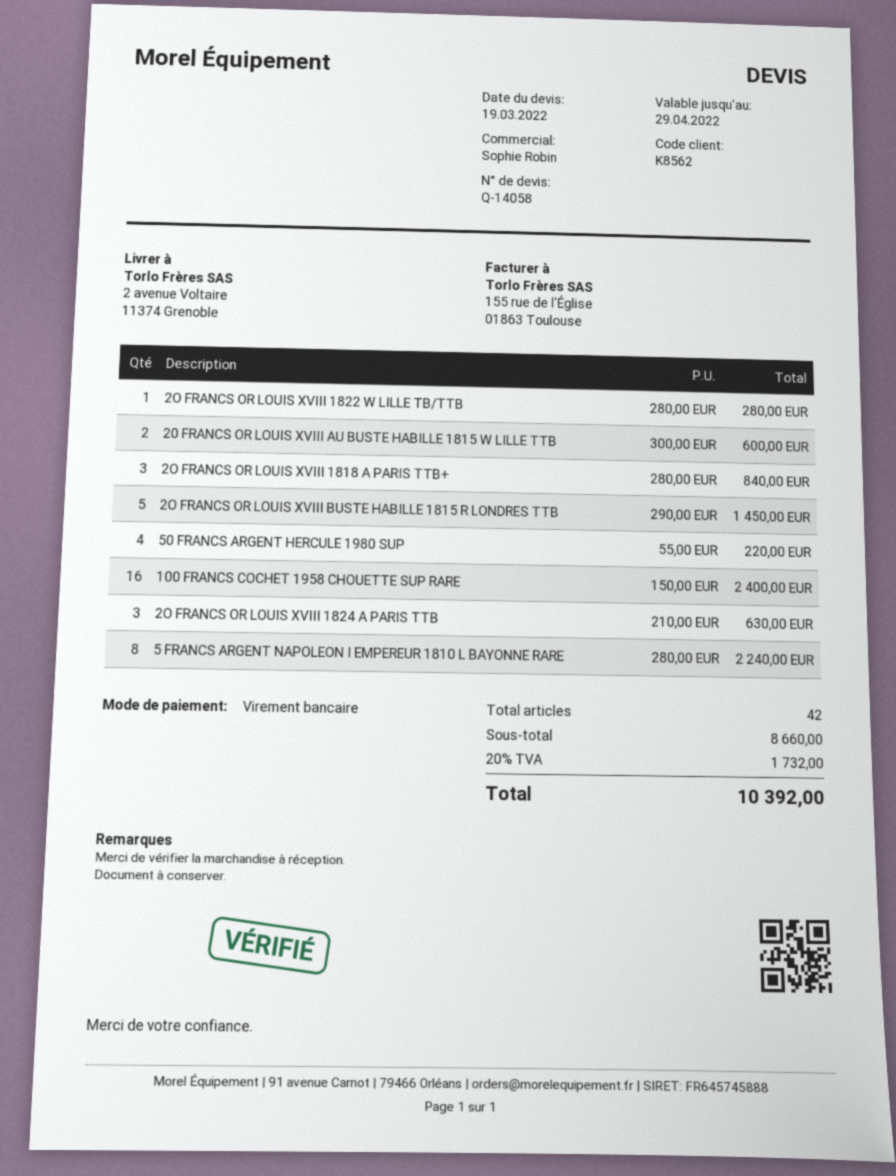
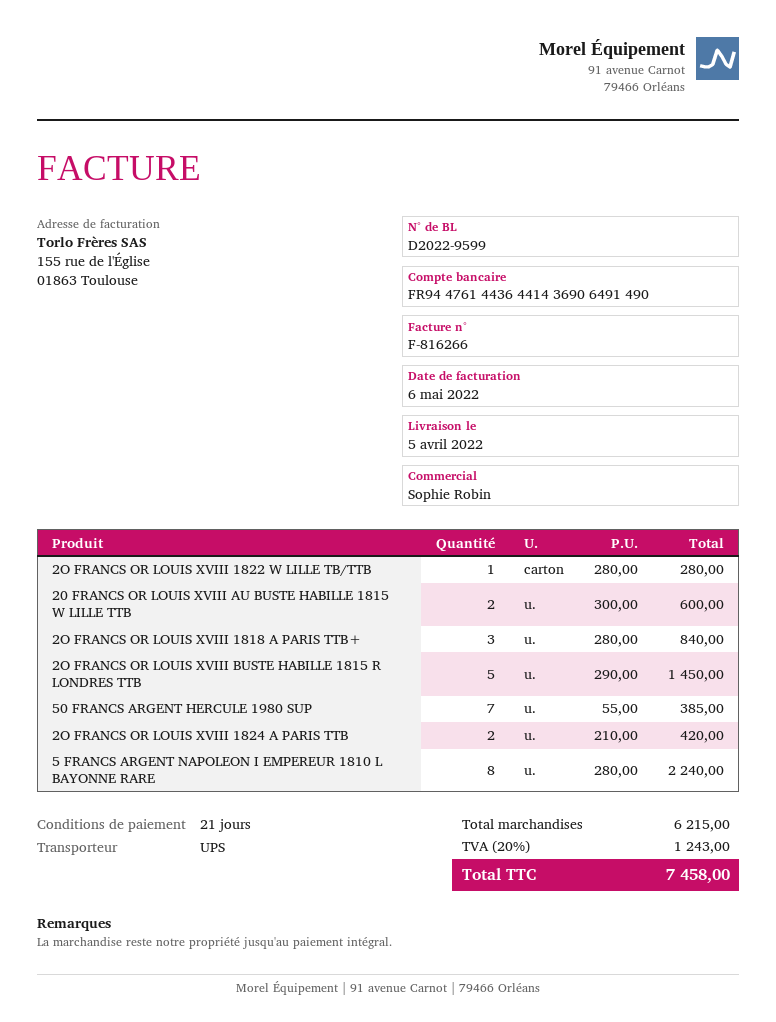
50 FRANCS ARGENT HERCULE 1980 SUP: 4 x 55.00 = 220.00 -> 7 x 55.00 = 385.00
100 FRANCS COCHET 1958 CHOUETTE SUP RARE: 16 x 150.00 = 2400.00 -> none
2O FRANCS OR LOUIS XVIII 1824 A PARIS TTB: 3 x 210.00 = 630.00 -> 2 x 210.00 = 420.00
subtotal: 8660.00 -> 6215.00
tax: 20% = 1732.00 -> 20% = 1243.00
total: 10392.00 -> 7458.00

